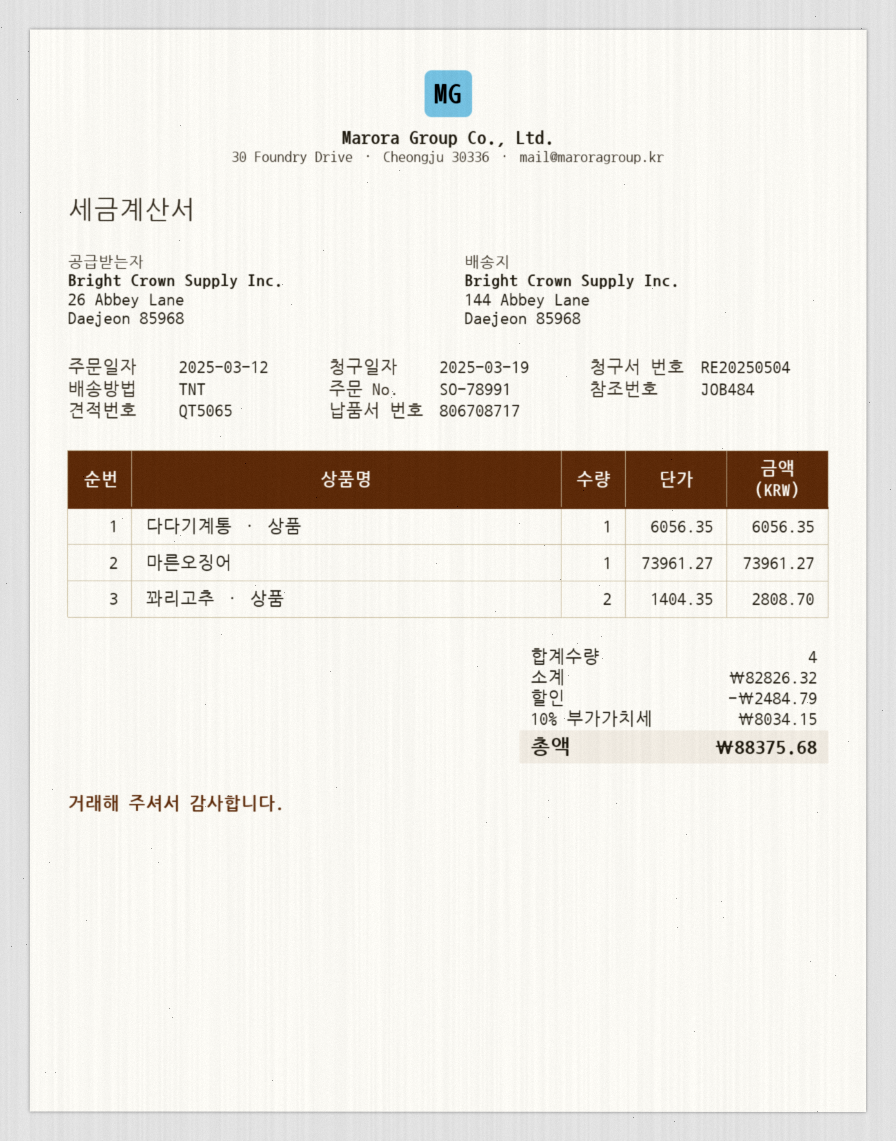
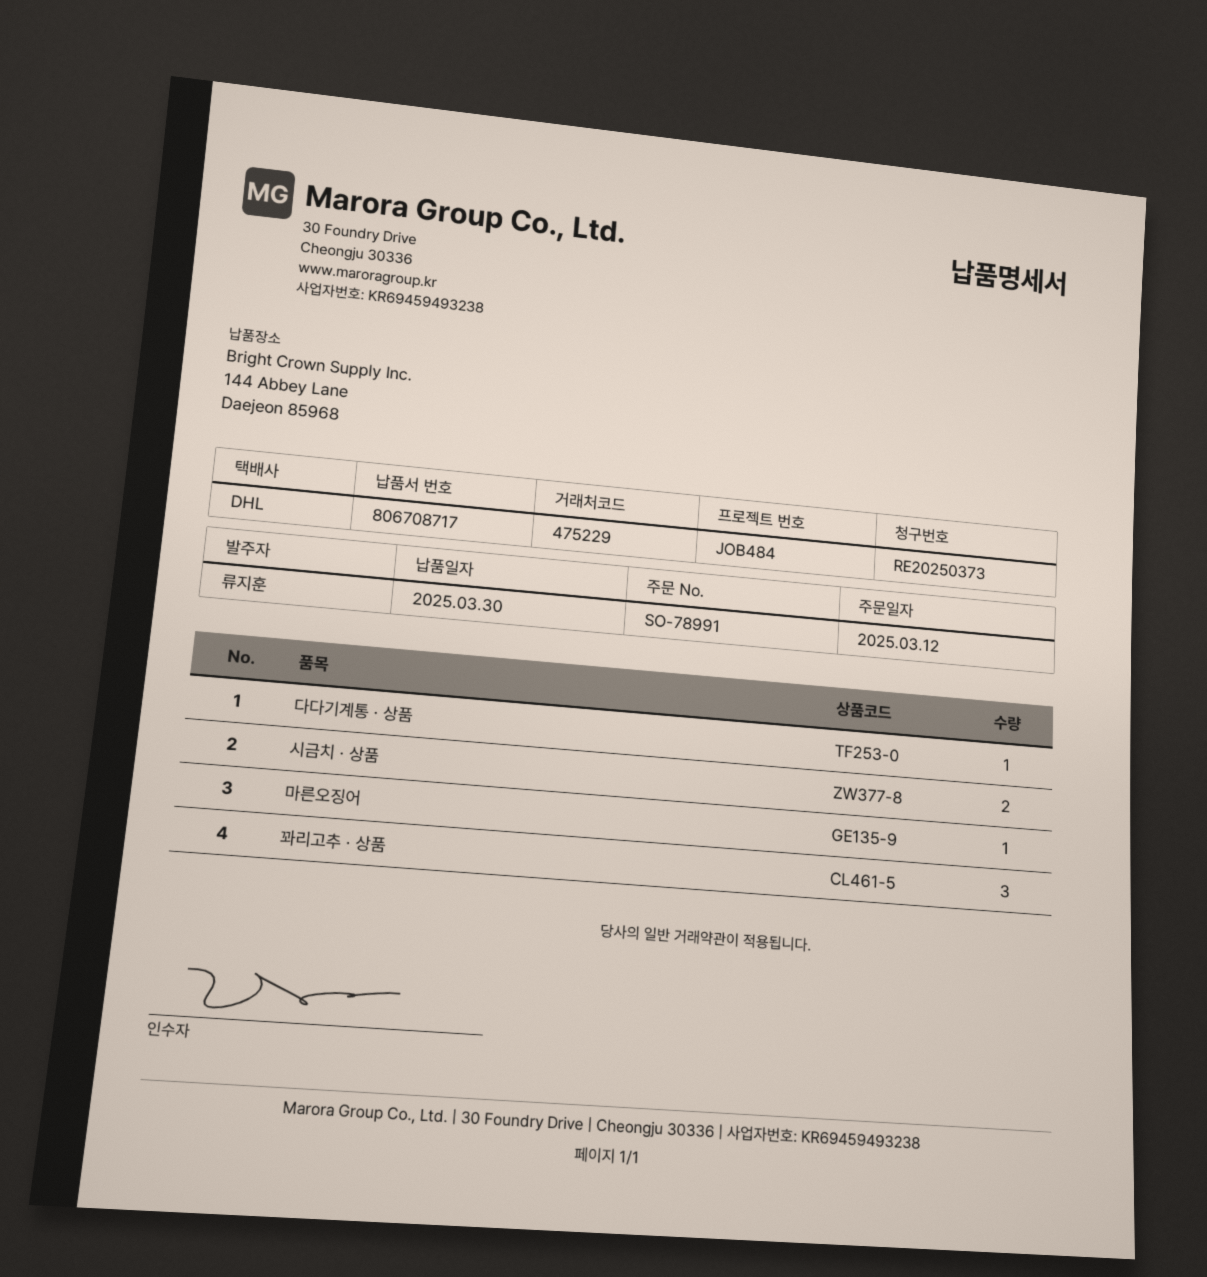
invoice number: RE20250504 -> RE20250373
shipping method: TNT -> DHL
꽈리고추 · 상품: 2 -> 3
시금치 · 상품: none -> 2

